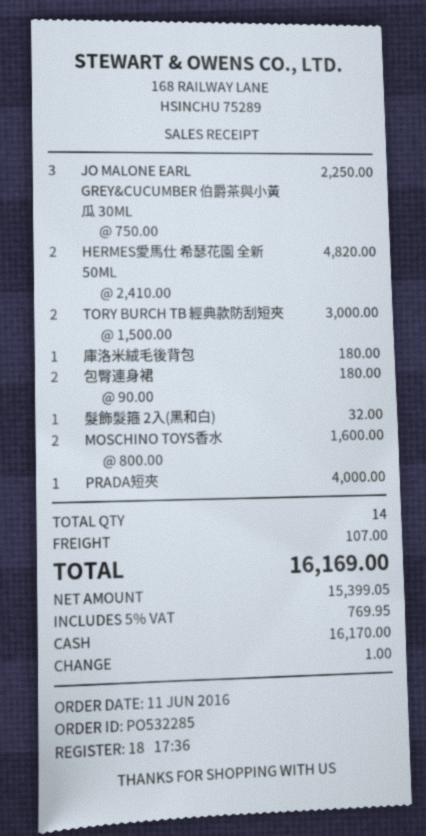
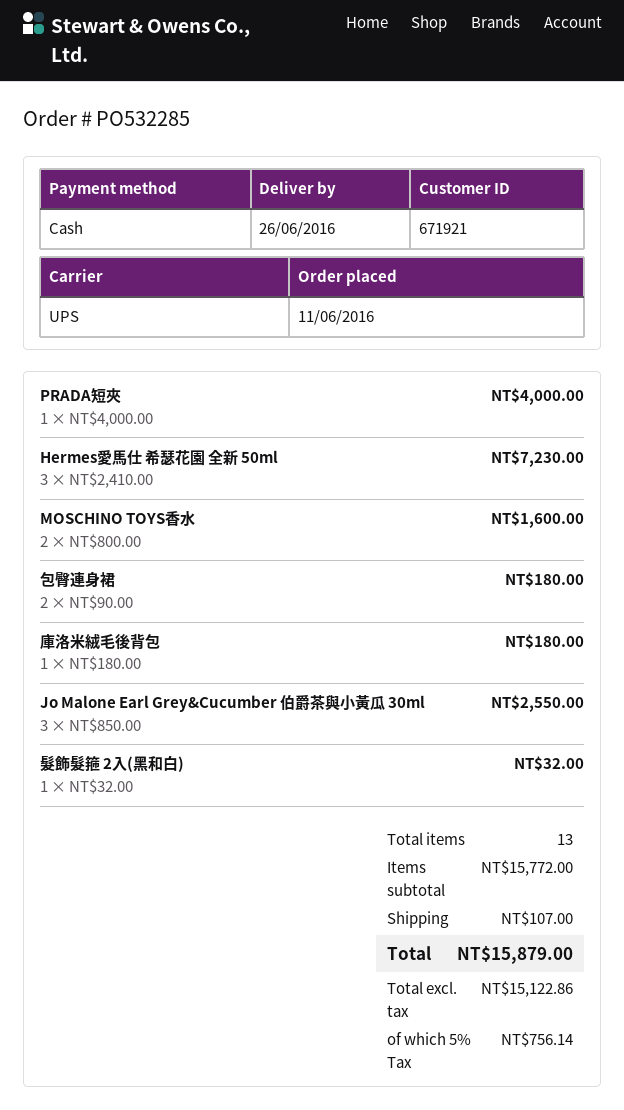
JO MALONE EARL GREY&CUCUMBER 伯爵茶與小黃瓜 30ML: 3 x 750.00 = 2250.00 -> 3 x 850.00 = 2550.00
HERMES愛馬仕 希瑟花園 全新 50ML: 2 x 2410.00 = 4820.00 -> 3 x 2410.00 = 7230.00
TORY BURCH TB 經典款防刮短夾: 2 x 1500.00 = 3000.00 -> none
total quantity: 14 -> 13
net: 15399.05 -> 15122.86
tax: 5% = 769.95 -> 5% = 756.14
total: 16169.00 -> 15879.00

